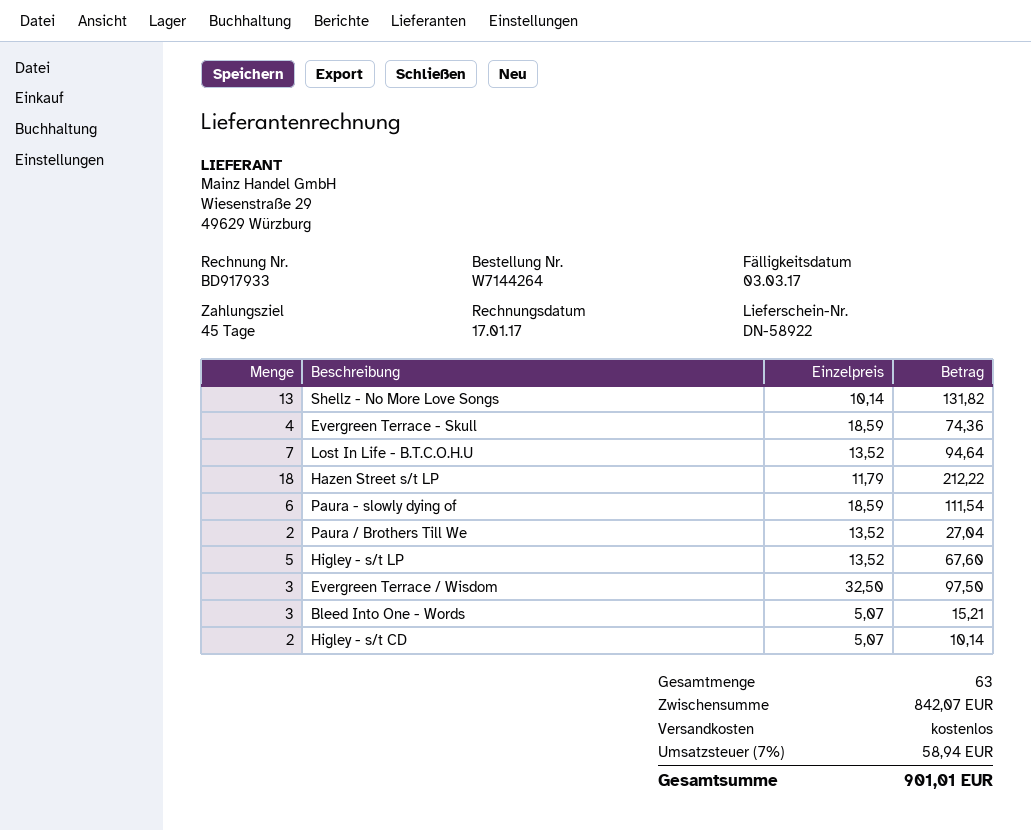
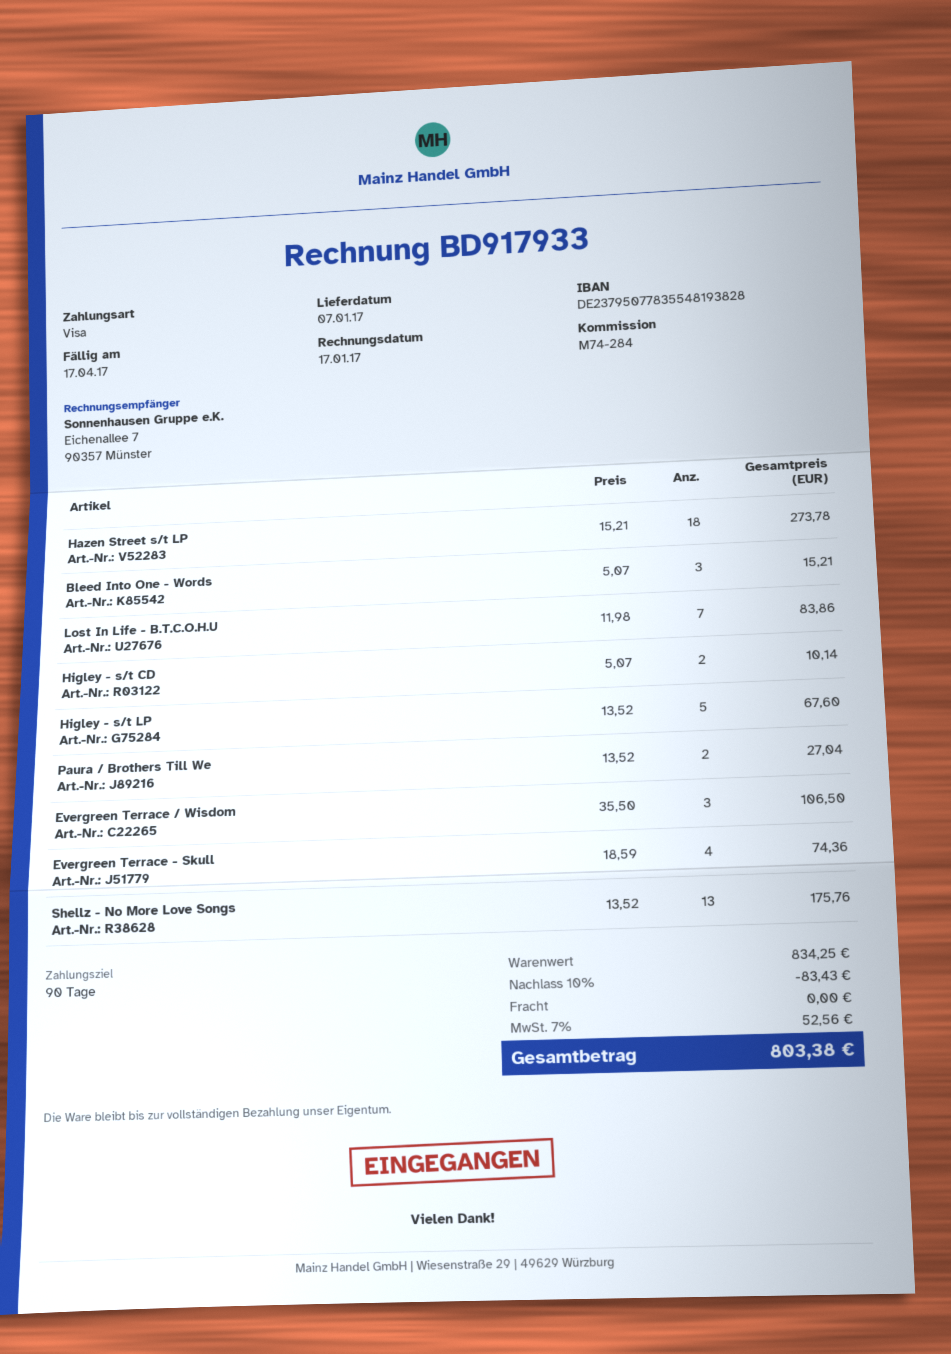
payment terms: 45 days -> 90 days
due date: 2017-03-03 -> 2017-04-17
Shellz - No More Love Songs: 13 x 10.14 = 131.82 -> 13 x 13.52 = 175.76
Lost In Life - B.T.C.O.H.U: 7 x 13.52 = 94.64 -> 7 x 11.98 = 83.86
Hazen Street s/t LP: 18 x 11.79 = 212.22 -> 18 x 15.21 = 273.78
Paura - slowly dying of: 6 x 18.59 = 111.54 -> none
Evergreen Terrace / Wisdom: 3 x 32.50 = 97.50 -> 3 x 35.50 = 106.50
subtotal: 842.07 -> 834.25
discount: none -> 10% = 83.43
tax: 7% = 58.94 -> 7% = 52.56
total: 901.01 -> 803.38

